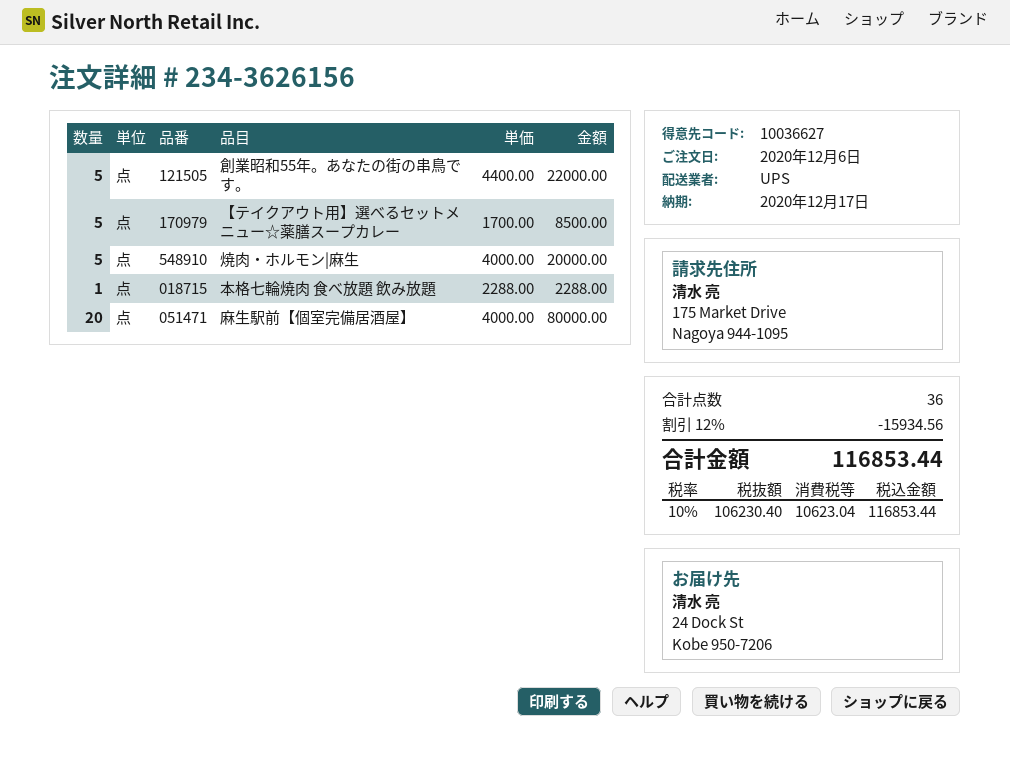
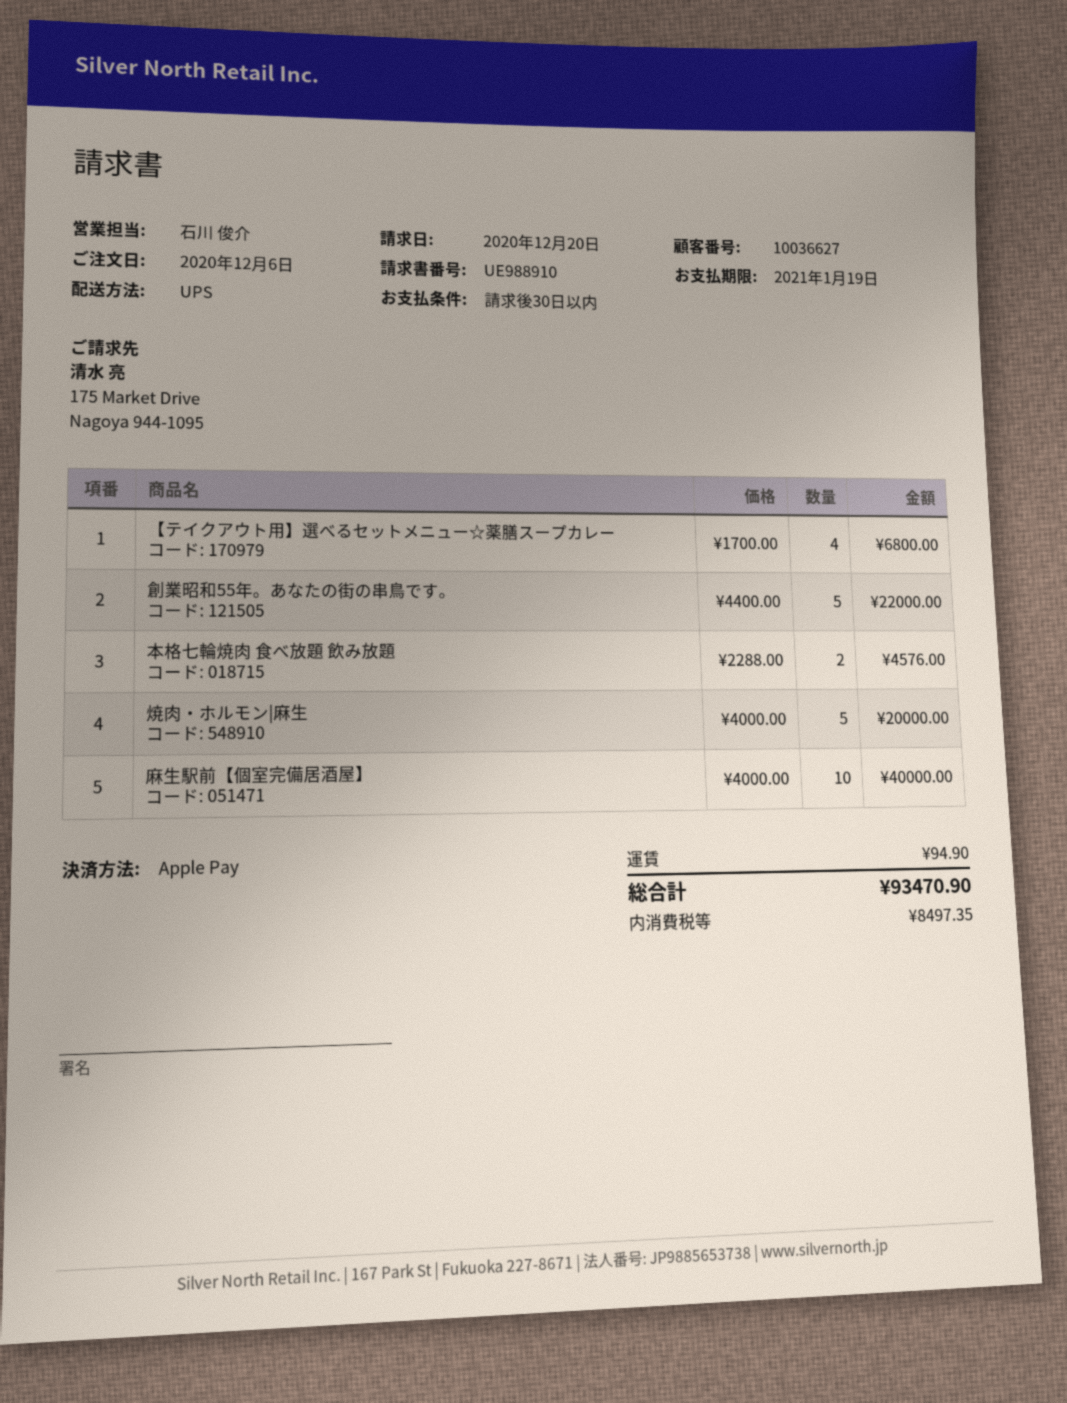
【テイクアウト用】選べるセットメニュー☆薬膳スープカレー: 5 x 1700.00 = 8500.00 -> 4 x 1700.00 = 6800.00
本格七輪焼肉 食べ放題 飲み放題: 1 x 2288.00 = 2288.00 -> 2 x 2288.00 = 4576.00
麻生駅前【個室完備居酒屋】: 20 x 4000.00 = 80000.00 -> 10 x 4000.00 = 40000.00
discount: 12% = 15934.56 -> none
shipping: none -> 94.90
tax: 10623.04 -> 8497.35
total: 116853.44 -> 93470.90

